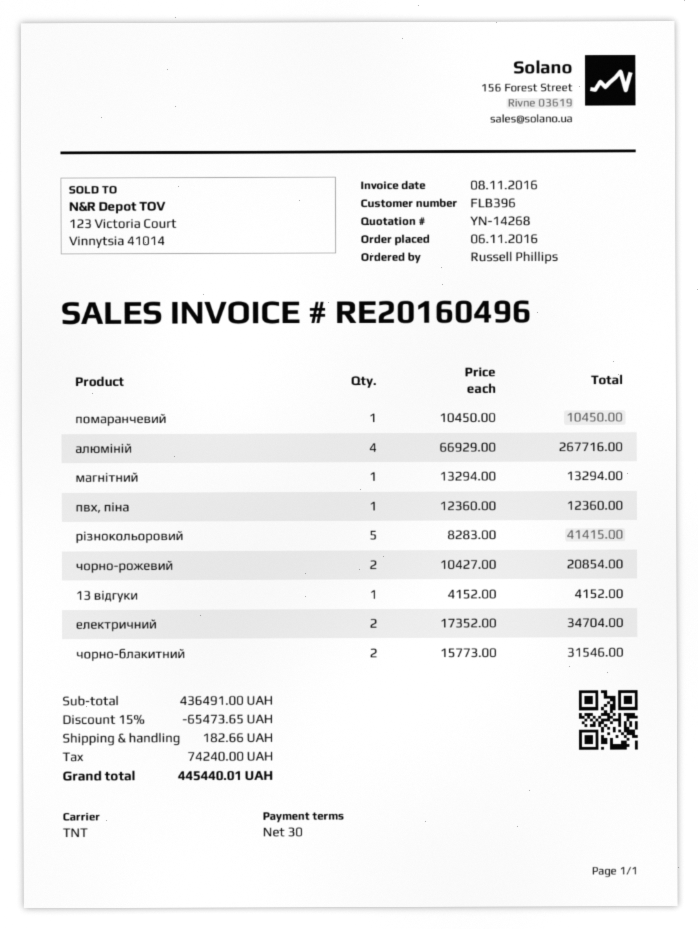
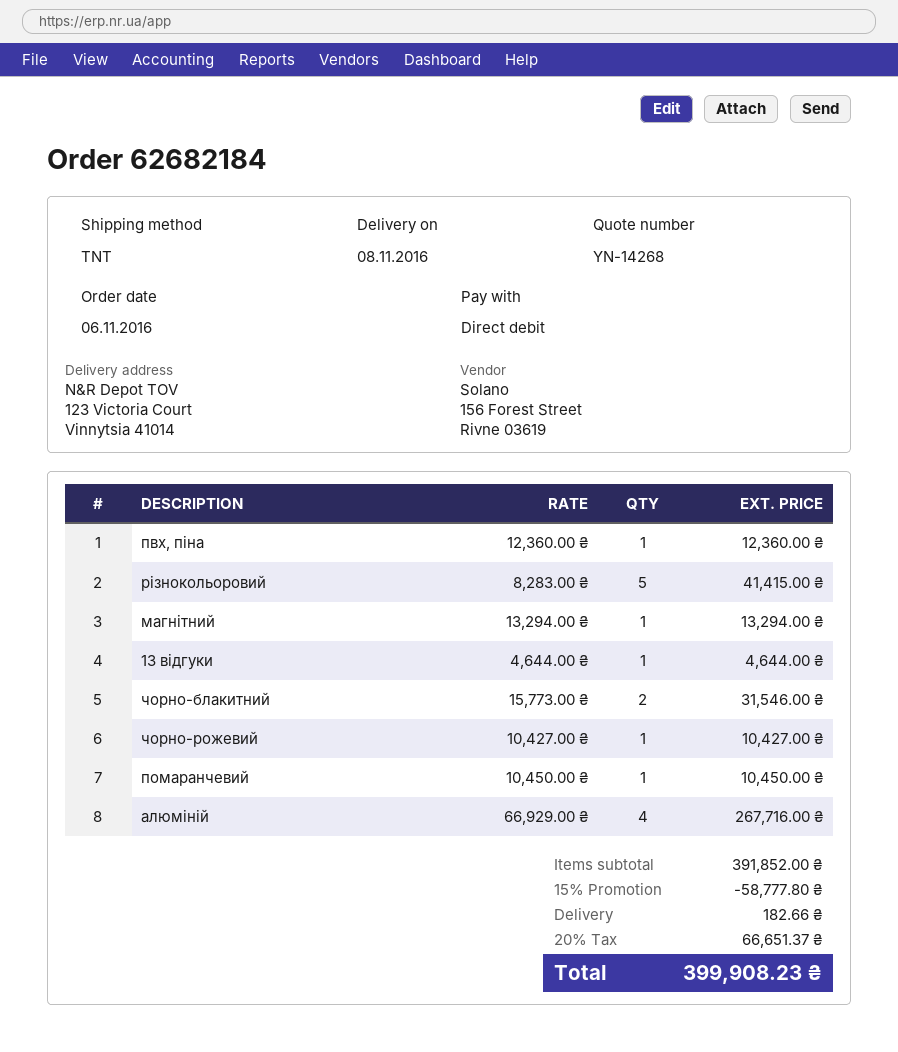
чорно-рожевий: 2 x 10427.00 = 20854.00 -> 1 x 10427.00 = 10427.00
13 відгуки: 1 x 4152.00 = 4152.00 -> 1 x 4644.00 = 4644.00
електричний: 2 x 17352.00 = 34704.00 -> none
subtotal: 436491.00 -> 391852.00
discount: 15% = 65473.65 -> 15% = 58777.80
tax: 74240.00 -> 66651.37
total: 445440.01 -> 399908.23

